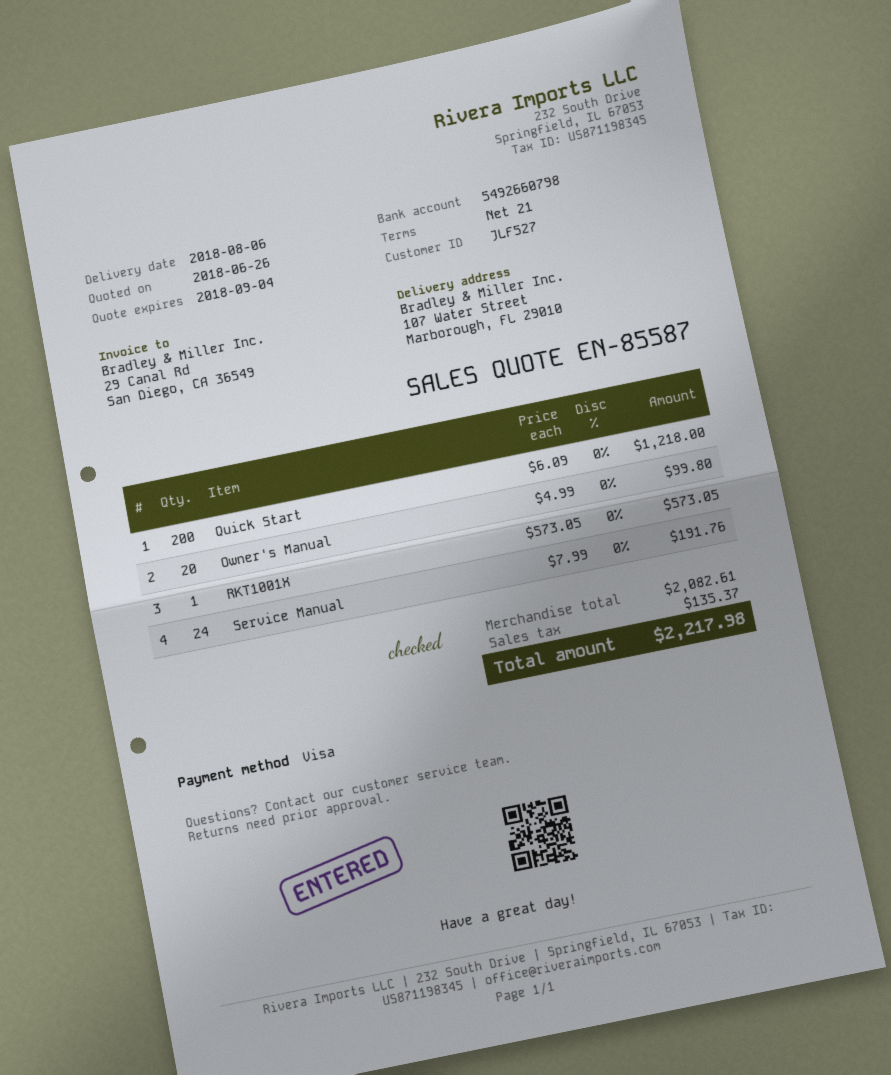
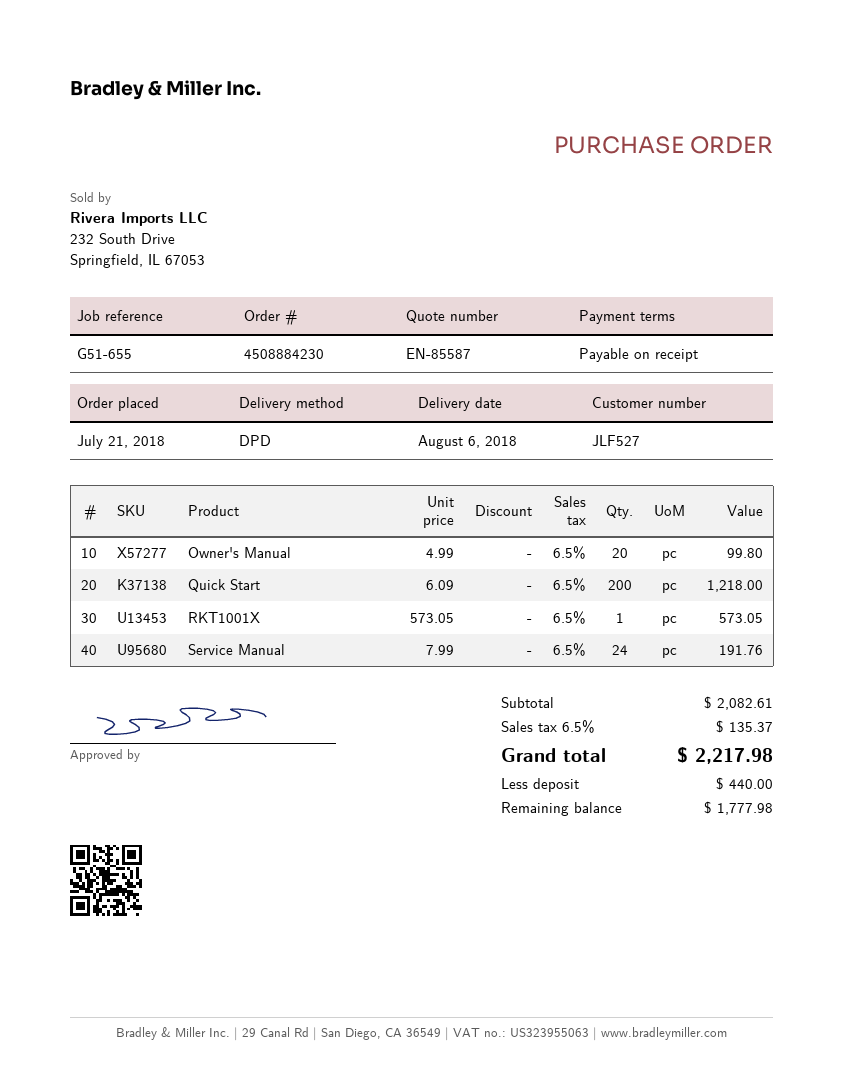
payment terms: 21 days -> on receipt

